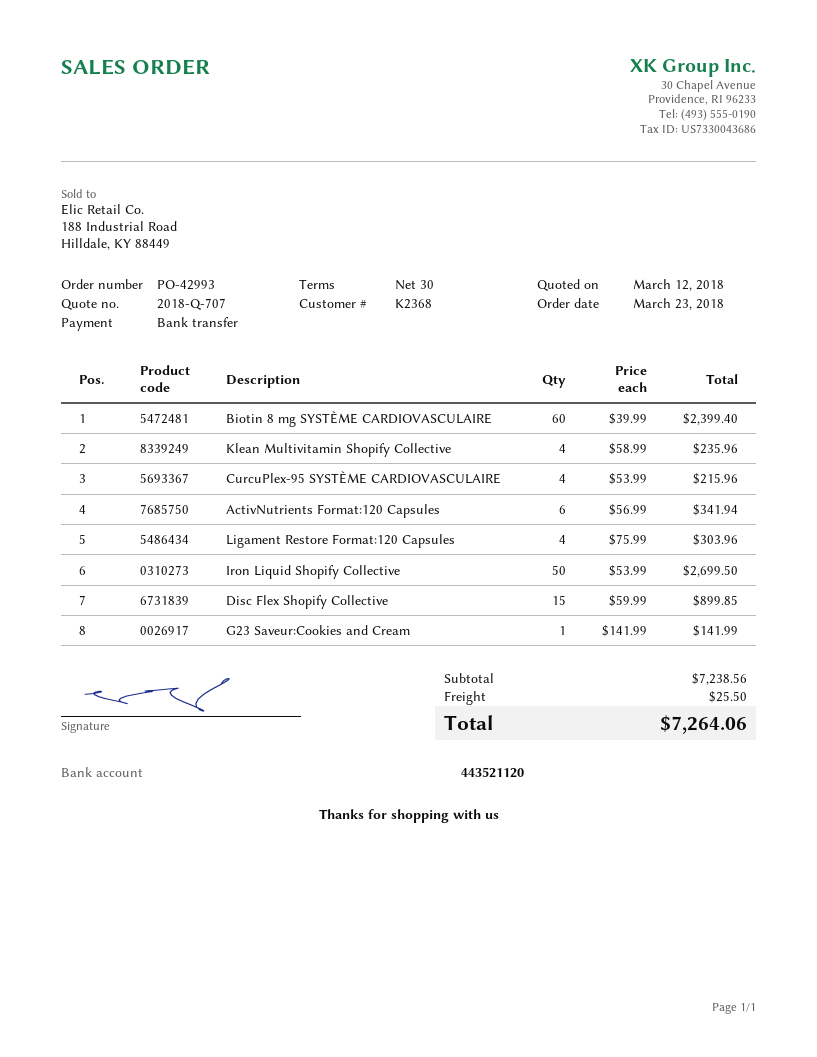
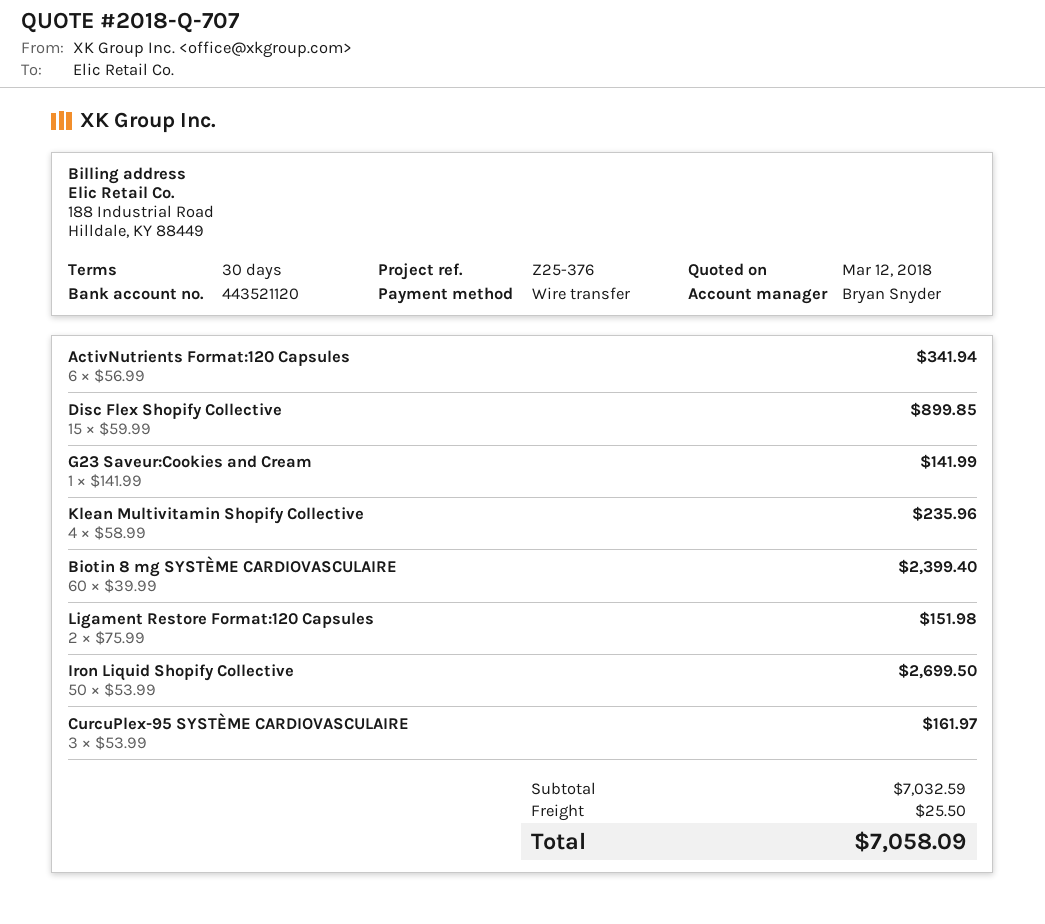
CurcuPlex-95 SYSTÈME CARDIOVASCULAIRE: 4 x 53.99 = 215.96 -> 3 x 53.99 = 161.97
Ligament Restore Format:120 Capsules: 4 x 75.99 = 303.96 -> 2 x 75.99 = 151.98
subtotal: 7238.56 -> 7032.59
total: 7264.06 -> 7058.09

